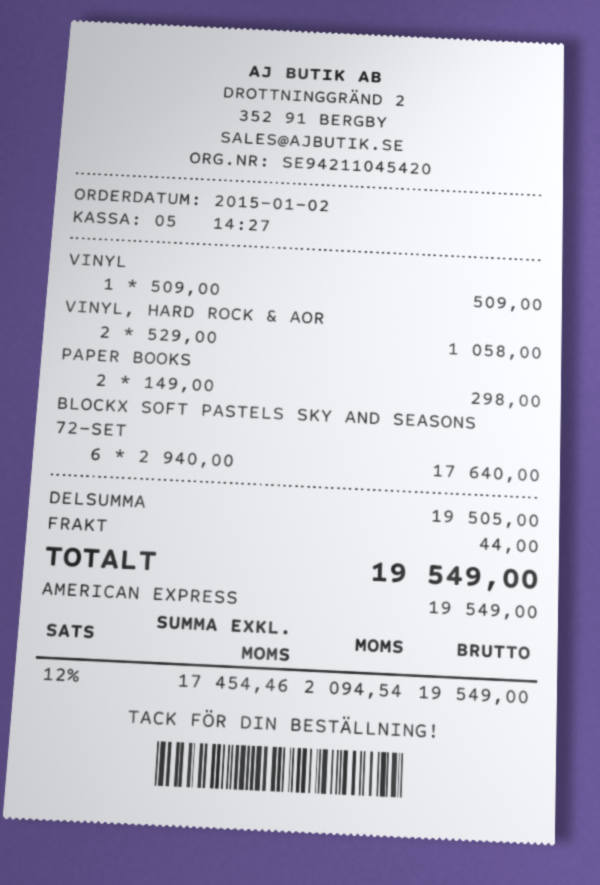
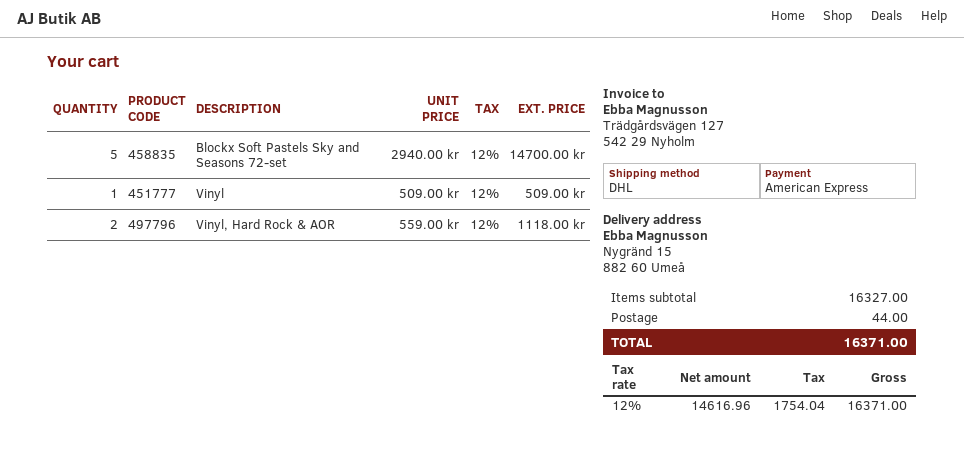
VINYL, HARD ROCK & AOR: 2 x 529.00 = 1058.00 -> 2 x 559.00 = 1118.00
PAPER BOOKS: 2 x 149.00 = 298.00 -> none
BLOCKX SOFT PASTELS SKY AND SEASONS 72-SET: 6 x 2940.00 = 17640.00 -> 5 x 2940.00 = 14700.00
subtotal: 19505.00 -> 16327.00
net: 17454.46 -> 14616.96
tax: 12% = 2094.54 -> 12% = 1754.04
total: 19549.00 -> 16371.00

